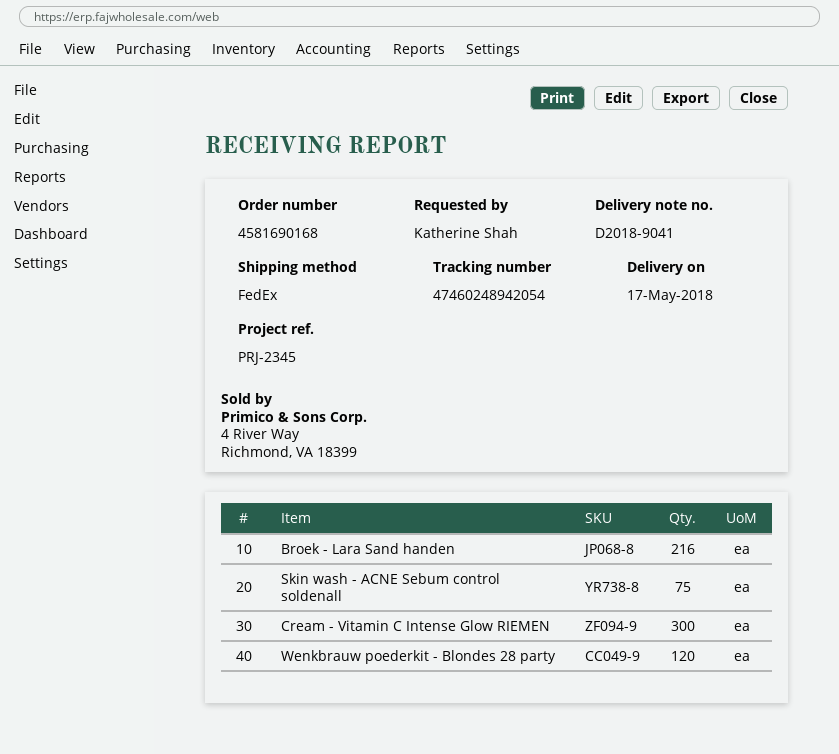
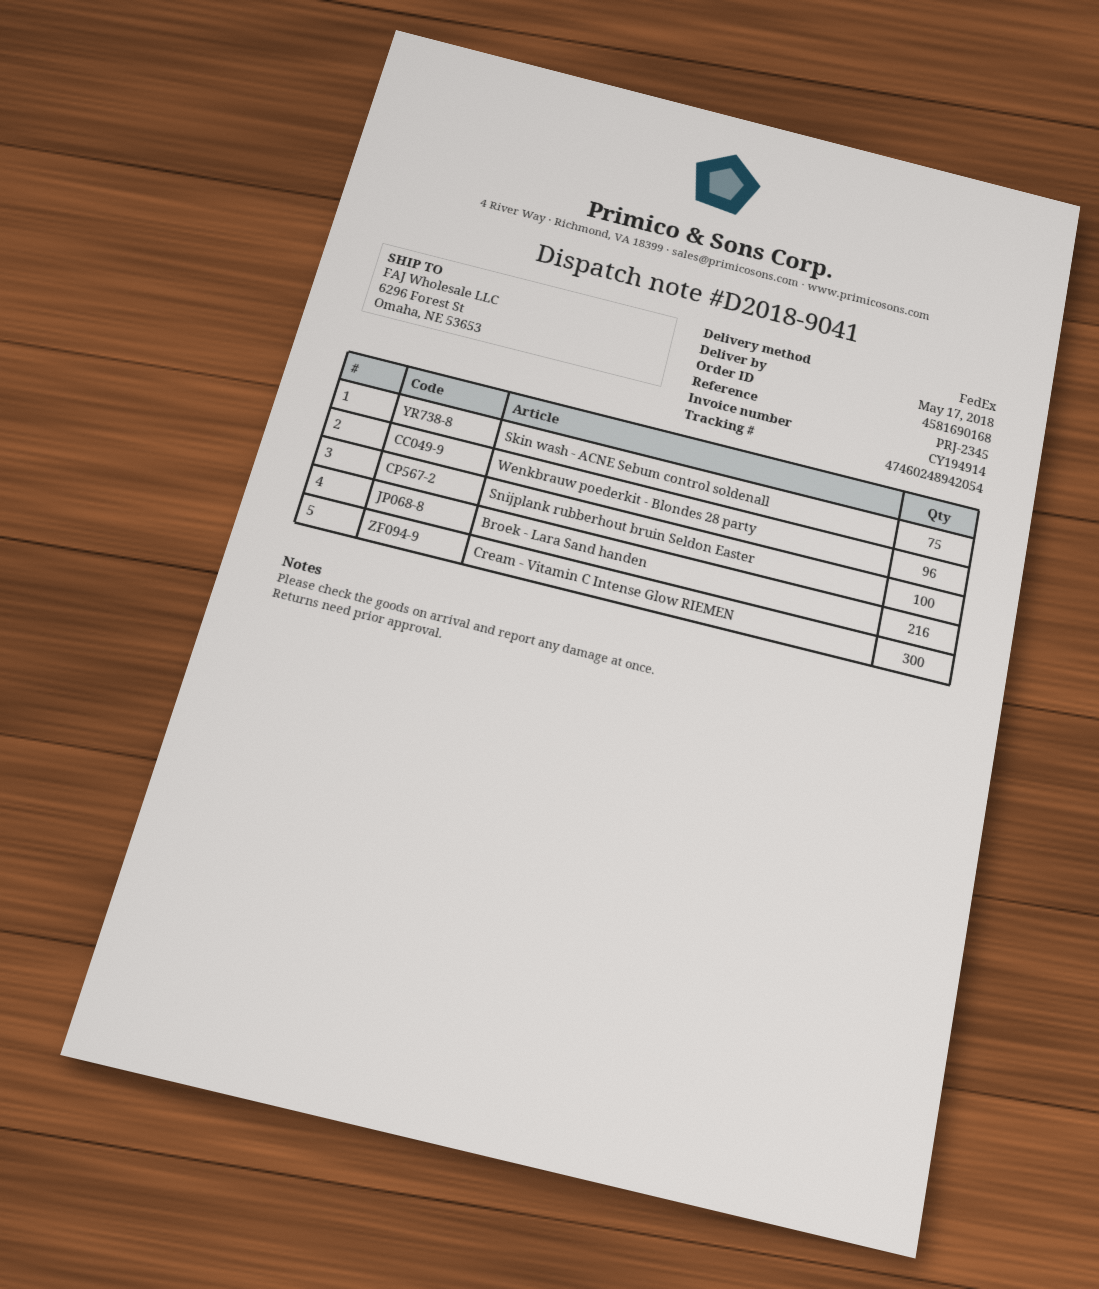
Wenkbrauw poederkit - Blondes 28 party: 120 -> 96
Snijplank rubberhout bruin Seldon Easter: none -> 100

